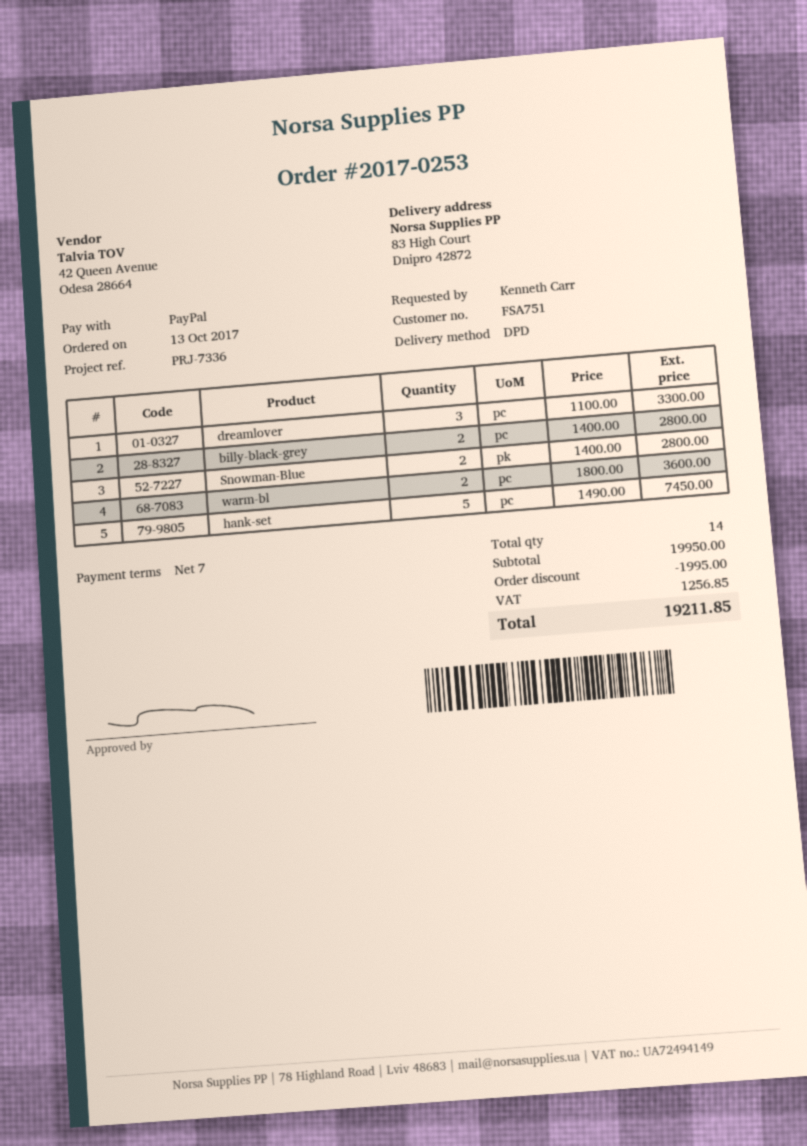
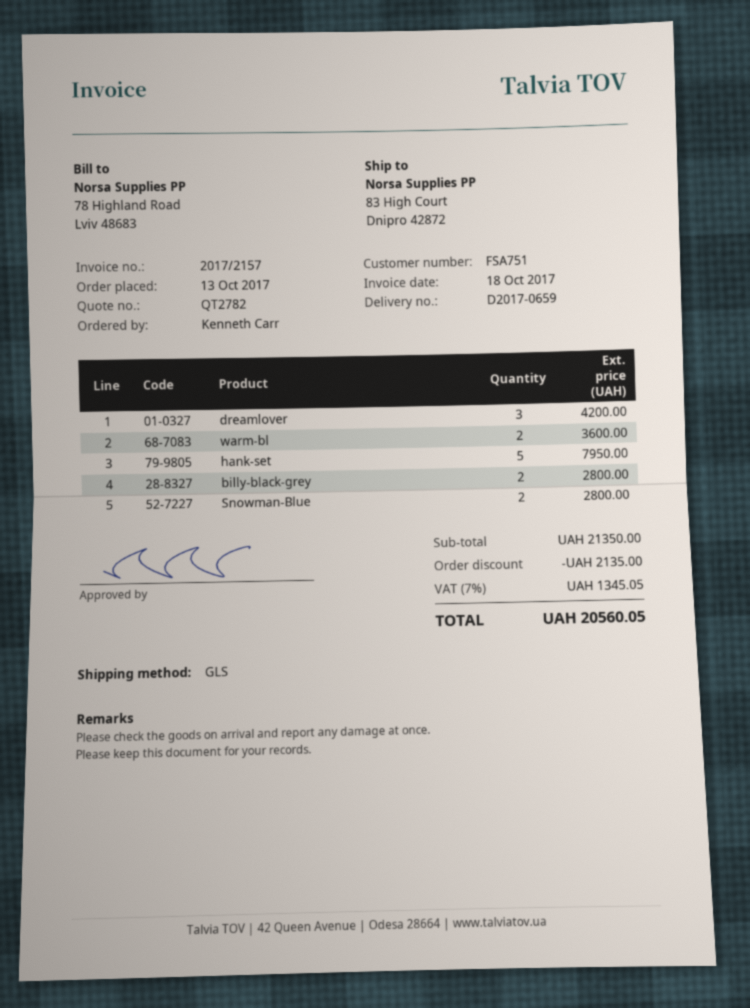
shipping method: DPD -> GLS
dreamlover: 3 for 3300.00 -> 3 for 4200.00
hank-set: 5 for 7450.00 -> 5 for 7950.00
subtotal: 19950.00 -> 21350.00
discount: 1995.00 -> 2135.00
tax: 1256.85 -> 1345.05
total: 19211.85 -> 20560.05

